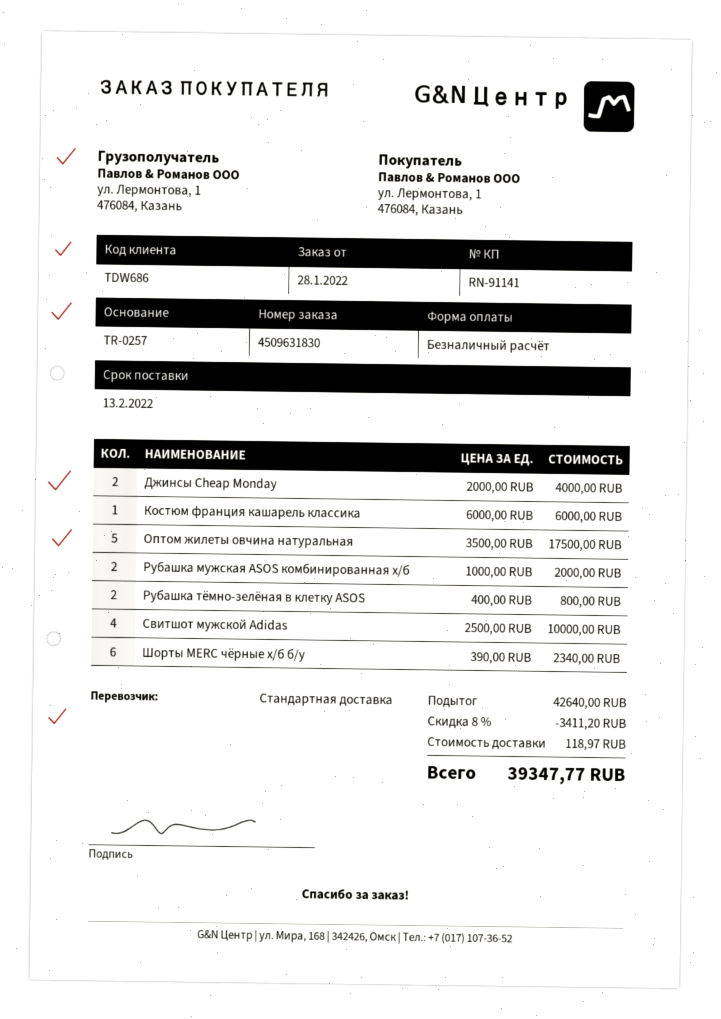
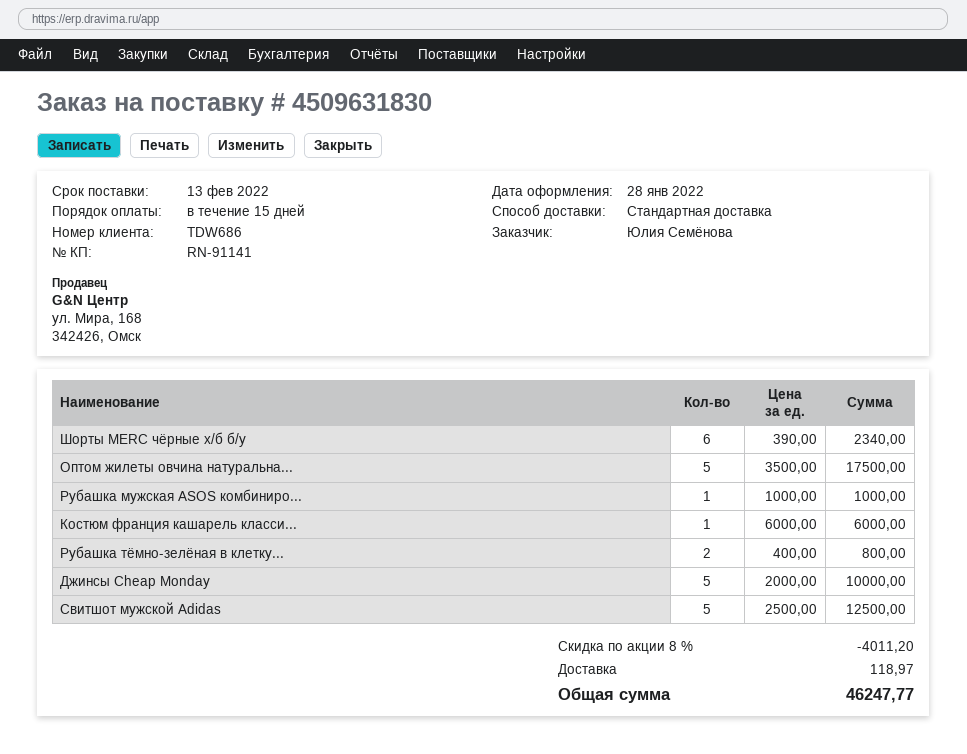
Джинсы Cheap Monday: 2 x 2000.00 = 4000.00 -> 5 x 2000.00 = 10000.00
Рубашка мужская ASOS комбинированная х/б: 2 x 1000.00 = 2000.00 -> 1 x 1000.00 = 1000.00
Свитшот мужской Adidas: 4 x 2500.00 = 10000.00 -> 5 x 2500.00 = 12500.00
discount: 8% = 3411.20 -> 8% = 4011.20
total: 39347.77 -> 46247.77

